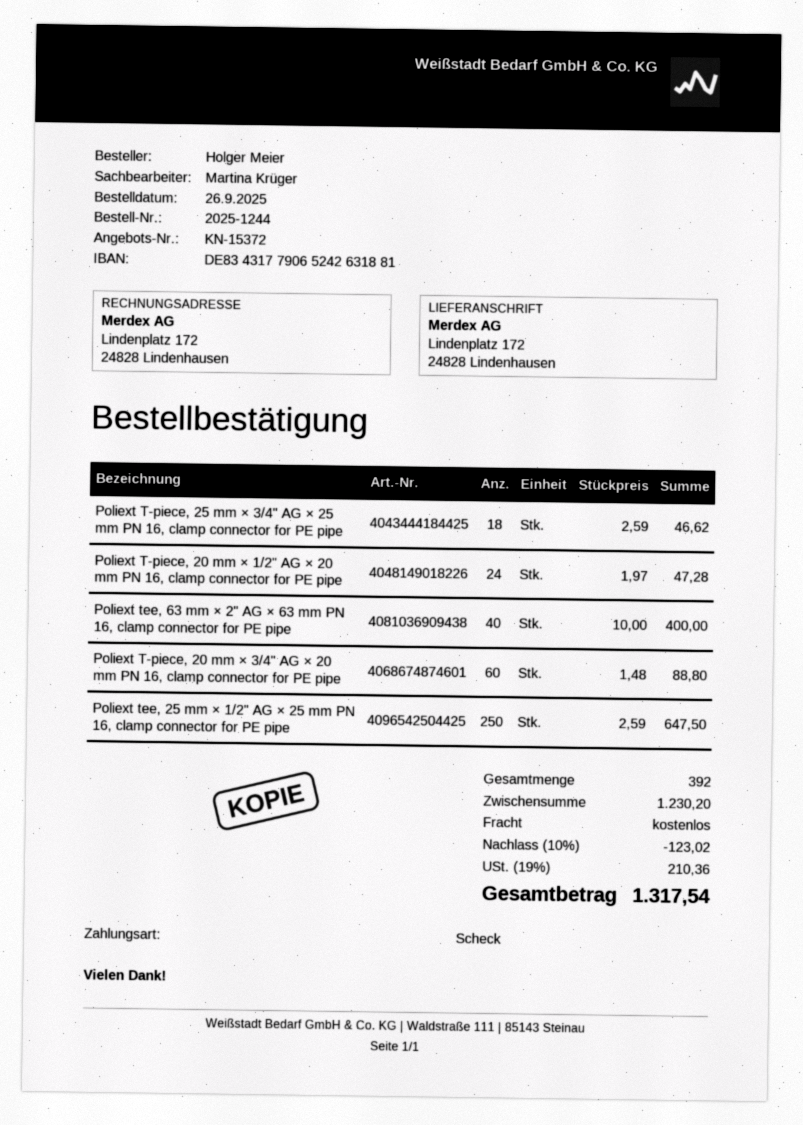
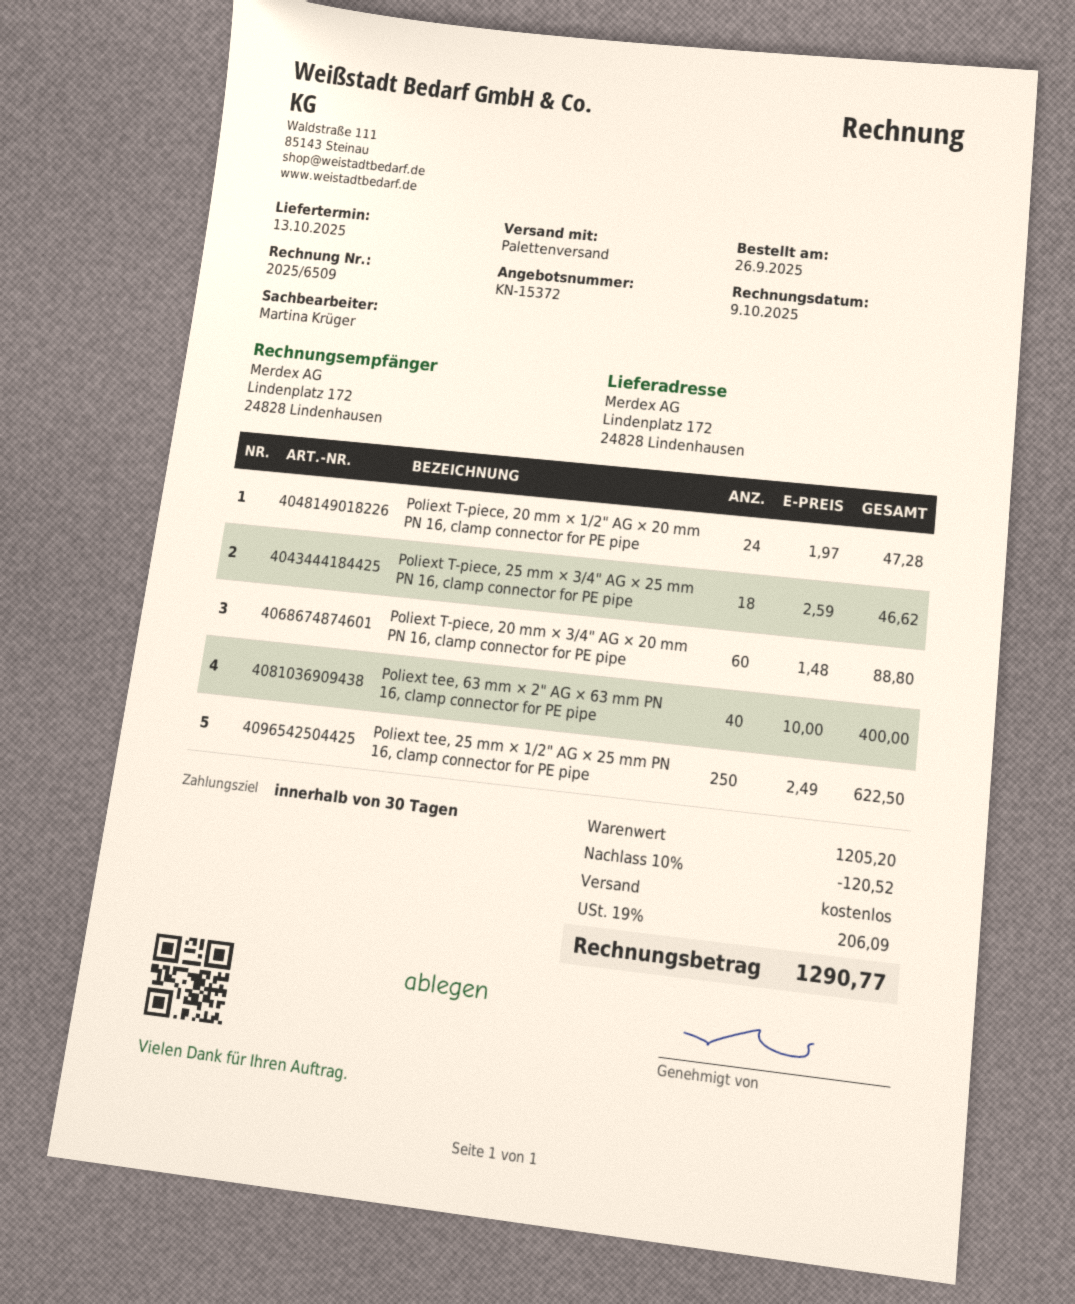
Poliext tee, 25 mm × 1/2" AG × 25 mm PN 16, clamp connector for PE pipe: 250 x 2.59 = 647.50 -> 250 x 2.49 = 622.50
subtotal: 1230.20 -> 1205.20
discount: 10% = 123.02 -> 10% = 120.52
tax: 19% = 210.36 -> 19% = 206.09
total: 1317.54 -> 1290.77

